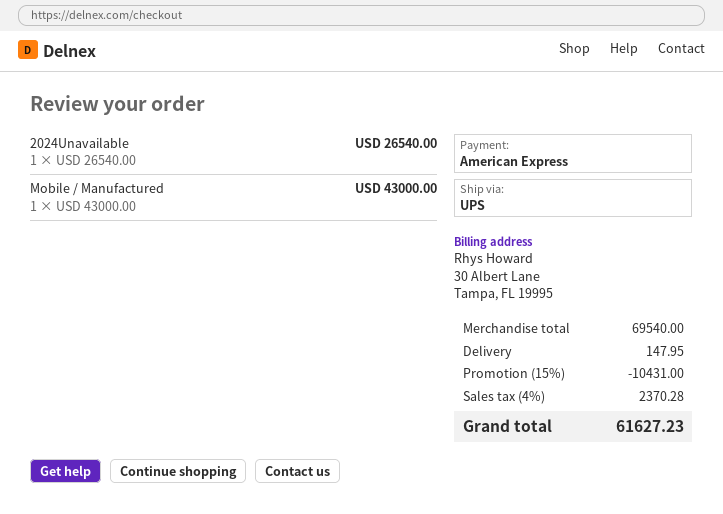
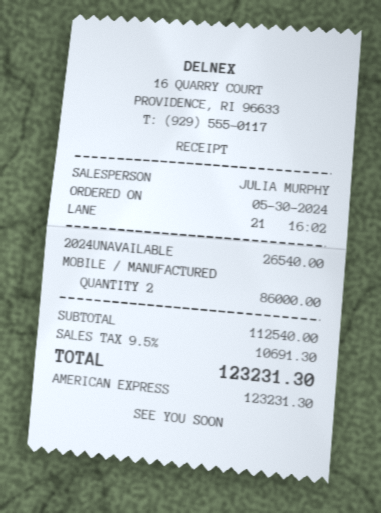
Mobile / Manufactured: 1 for 43000.00 -> 2 for 86000.00
subtotal: 69540.00 -> 112540.00
discount: 15% = 10431.00 -> none
shipping: 147.95 -> none
tax: 4% = 2370.28 -> 9.5% = 10691.30
total: 61627.23 -> 123231.30

